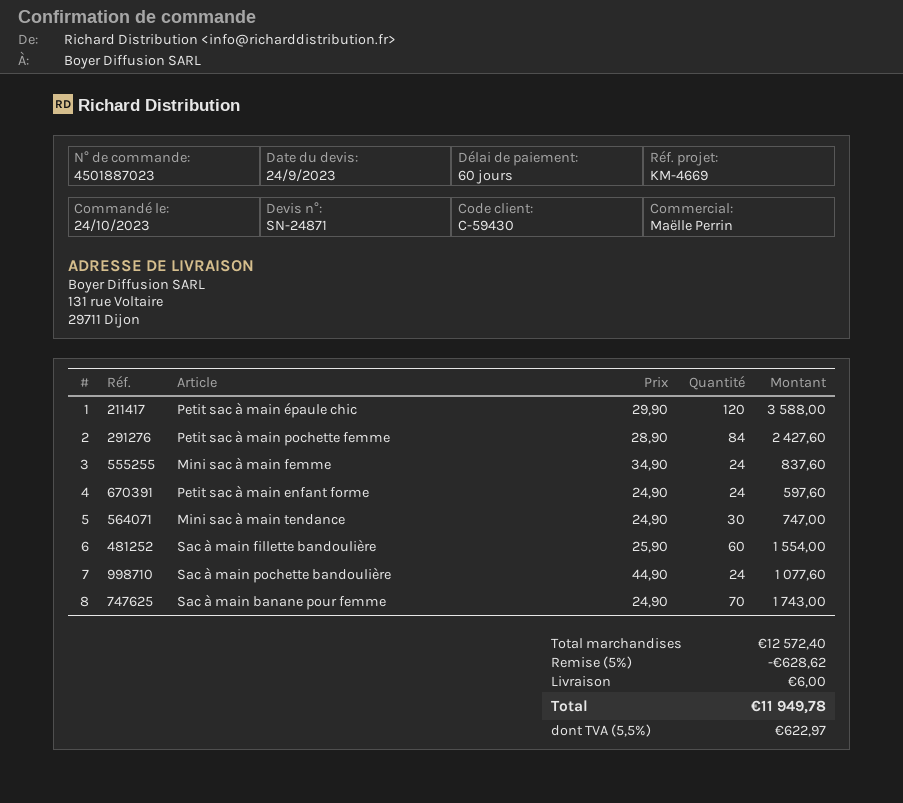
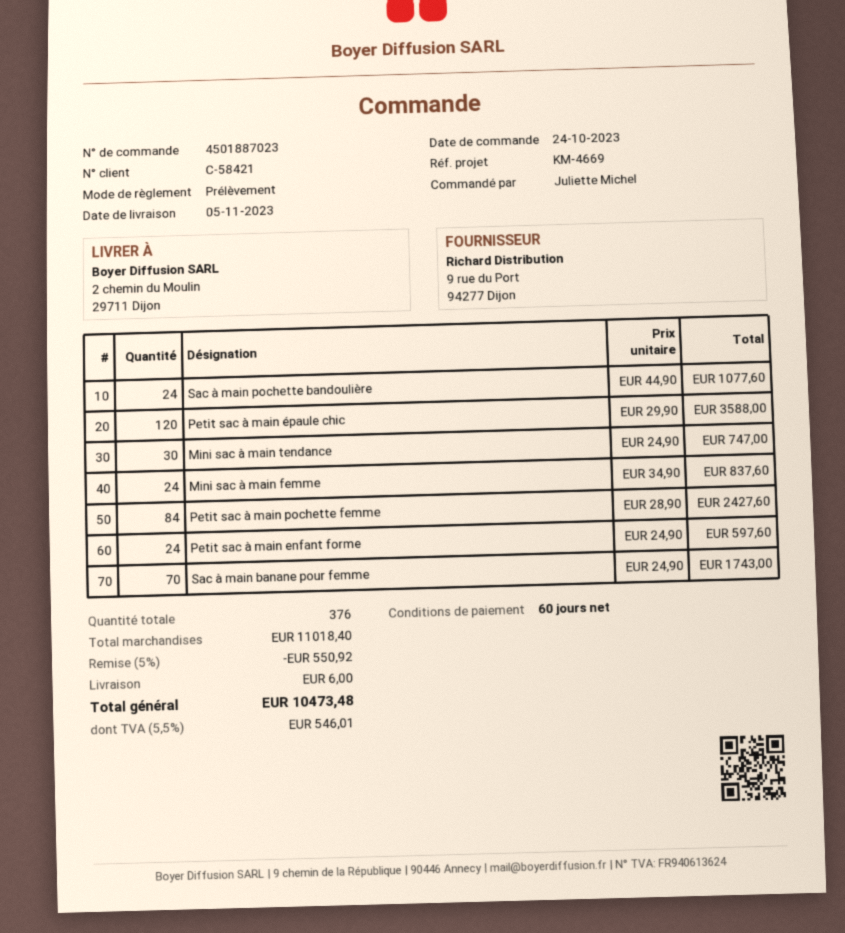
customer number: C-59430 -> C-58421
ship to: 131 rue Voltaire, 29711 Dijon -> 2 chemin du Moulin, 29711 Dijon
Sac à main fillette bandoulière: 60 x 25.90 = 1554.00 -> none
subtotal: 12572.40 -> 11018.40
discount: 5% = 628.62 -> 5% = 550.92
tax: 5.5% = 622.97 -> 5.5% = 546.01
total: 11949.78 -> 10473.48

